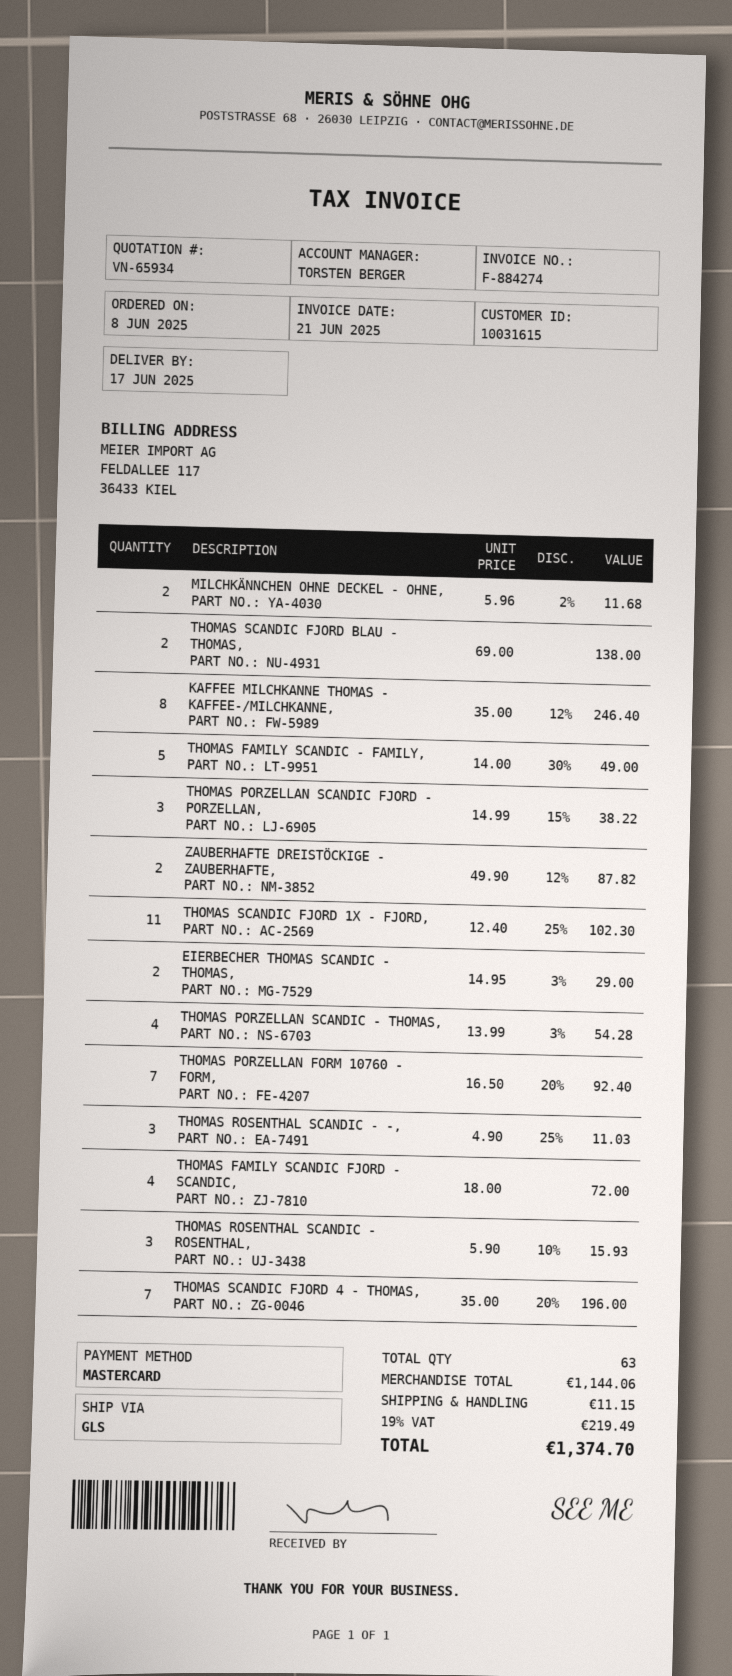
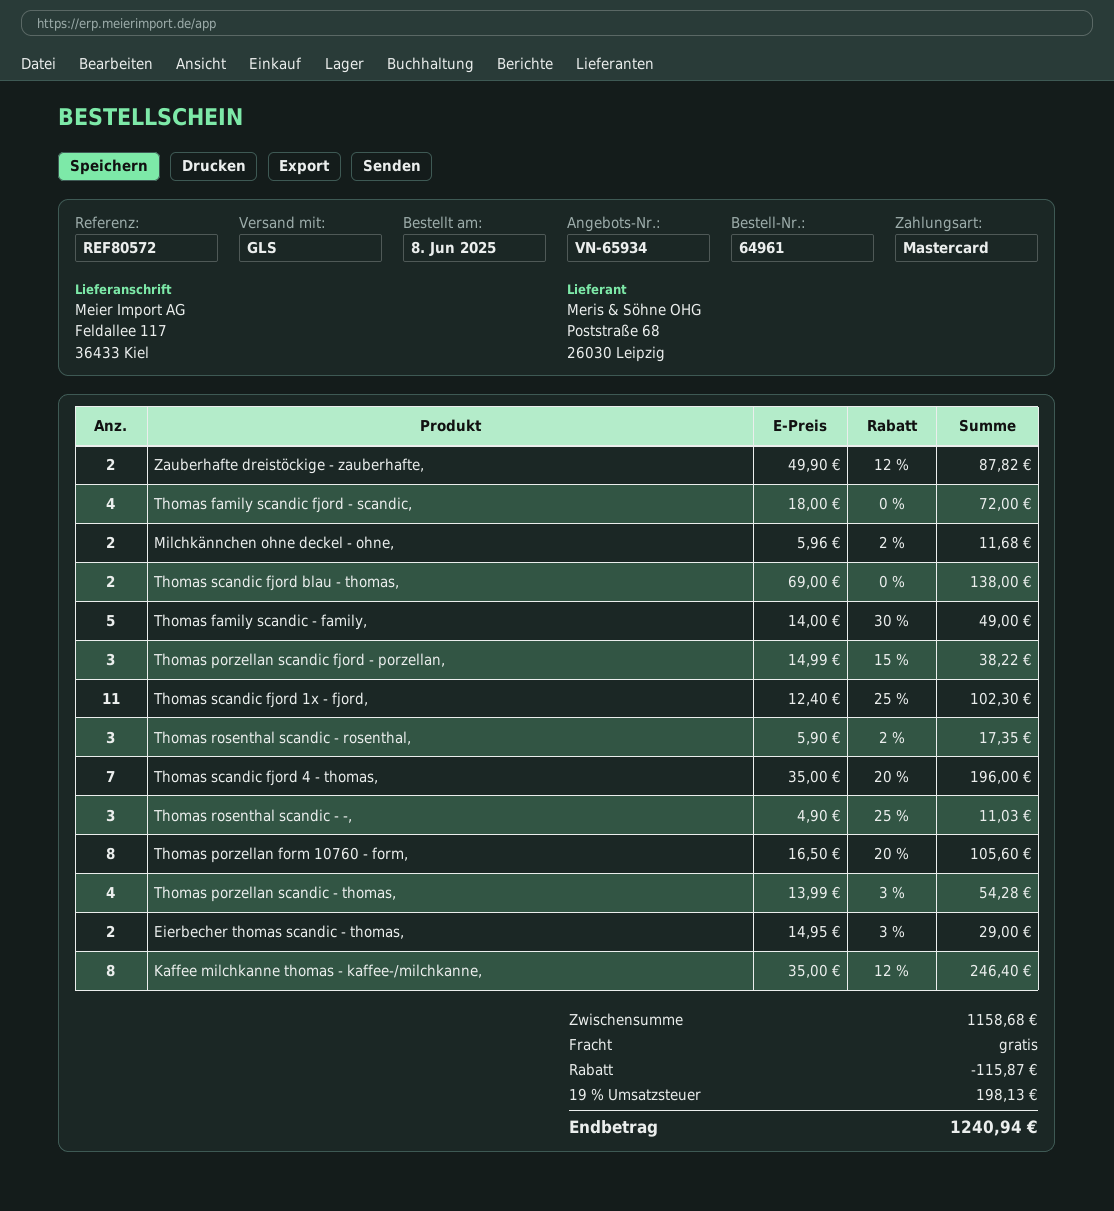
THOMAS PORZELLAN FORM 10760 - FORM,: 7 x 16.50 - 20% = 92.40 -> 8 x 16.50 - 20% = 105.60
THOMAS ROSENTHAL SCANDIC - ROSENTHAL,: 3 x 5.90 - 10% = 15.93 -> 3 x 5.90 - 2% = 17.35
subtotal: 1144.06 -> 1158.68
discount: none -> 115.87
shipping: 11.15 -> 0.00
tax: 19% = 219.49 -> 19% = 198.13
total: 1374.70 -> 1240.94

